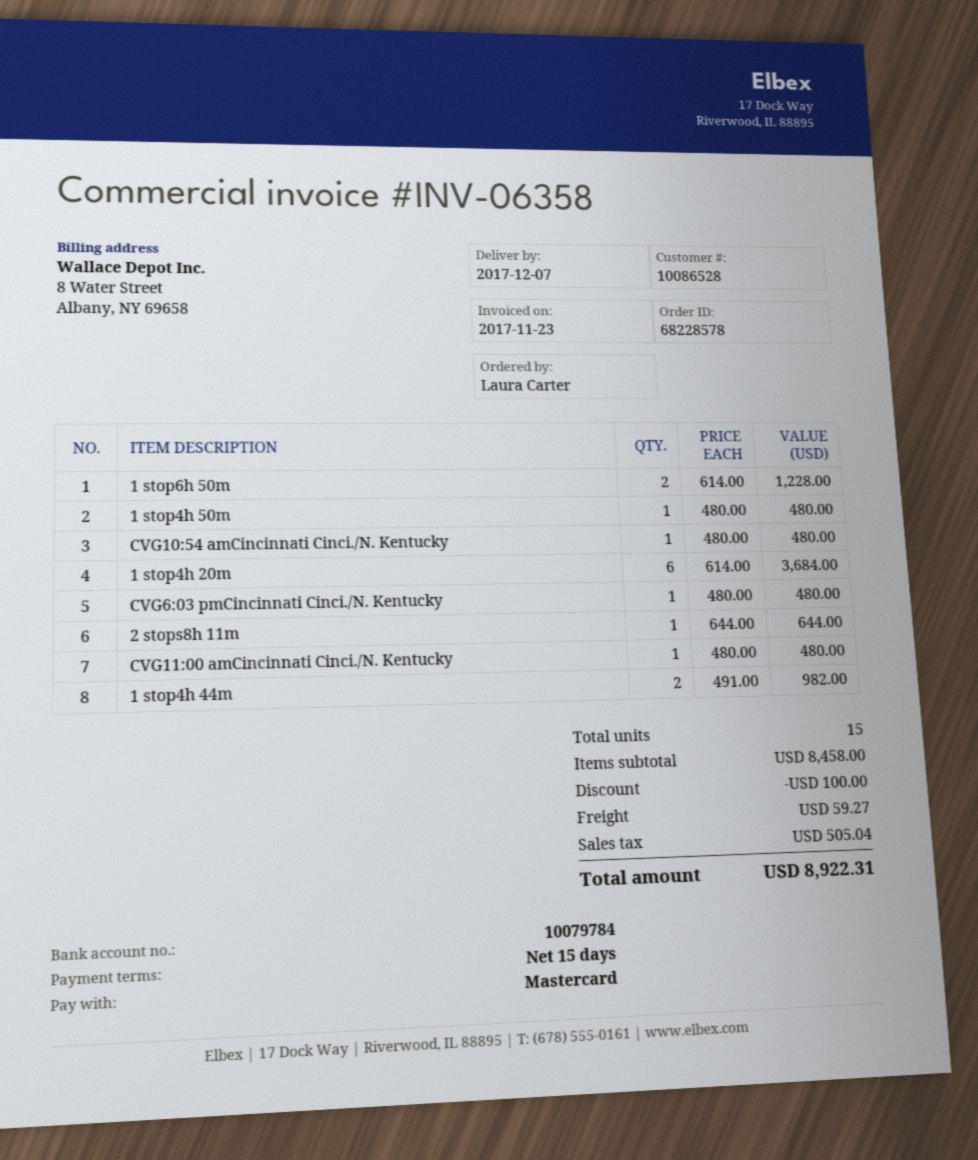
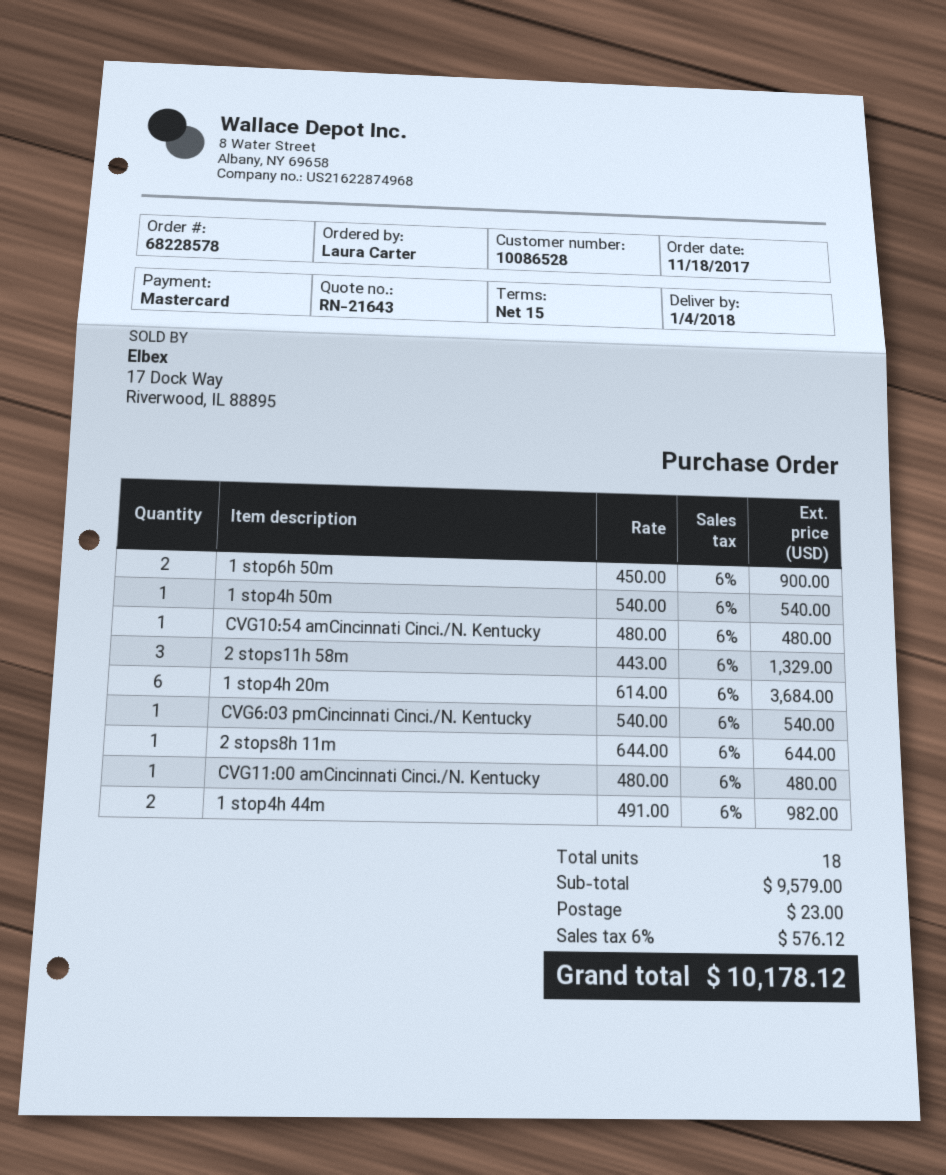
delivery date: 2017-12-07 -> 2018-01-04
1 stop6h 50m: 2 x 614.00 = 1228.00 -> 2 x 450.00 = 900.00
1 stop4h 50m: 1 x 480.00 = 480.00 -> 1 x 540.00 = 540.00
CVG6:03 pmCincinnati Cinci./N. Kentucky: 1 x 480.00 = 480.00 -> 1 x 540.00 = 540.00
2 stops11h 58m: none -> 3 x 443.00 = 1329.00
total quantity: 15 -> 18
subtotal: 8458.00 -> 9579.00
discount: 100.00 -> none
shipping: 59.27 -> 23.00
tax: 505.04 -> 576.12
total: 8922.31 -> 10178.12

